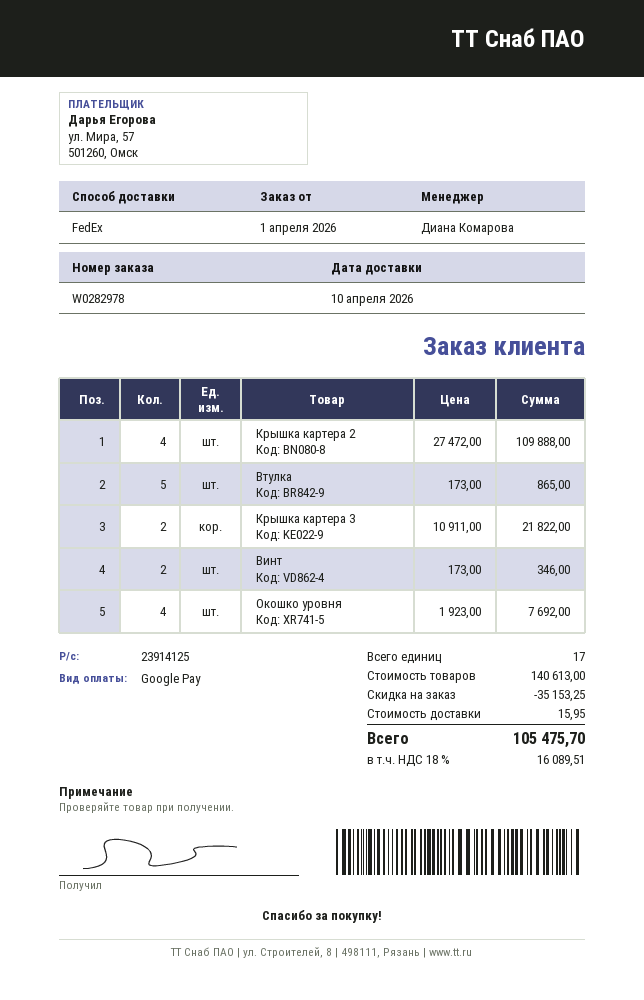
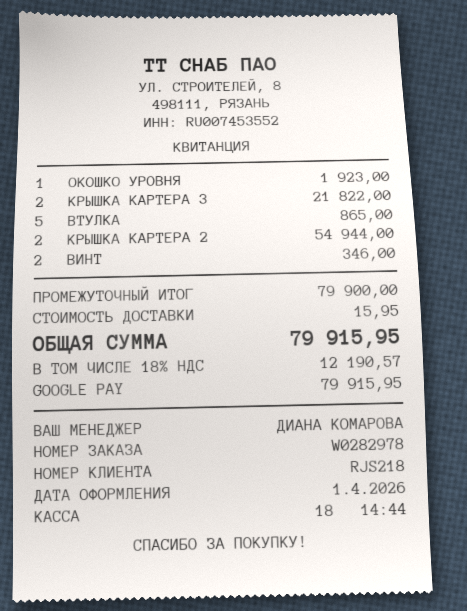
Крышка картера 2: 4 for 109888.00 -> 2 for 54944.00
Окошко уровня: 4 for 7692.00 -> 1 for 1923.00
subtotal: 140613.00 -> 79900.00
discount: 35153.25 -> none
tax: 18% = 16089.51 -> 18% = 12190.57
total: 105475.70 -> 79915.95

